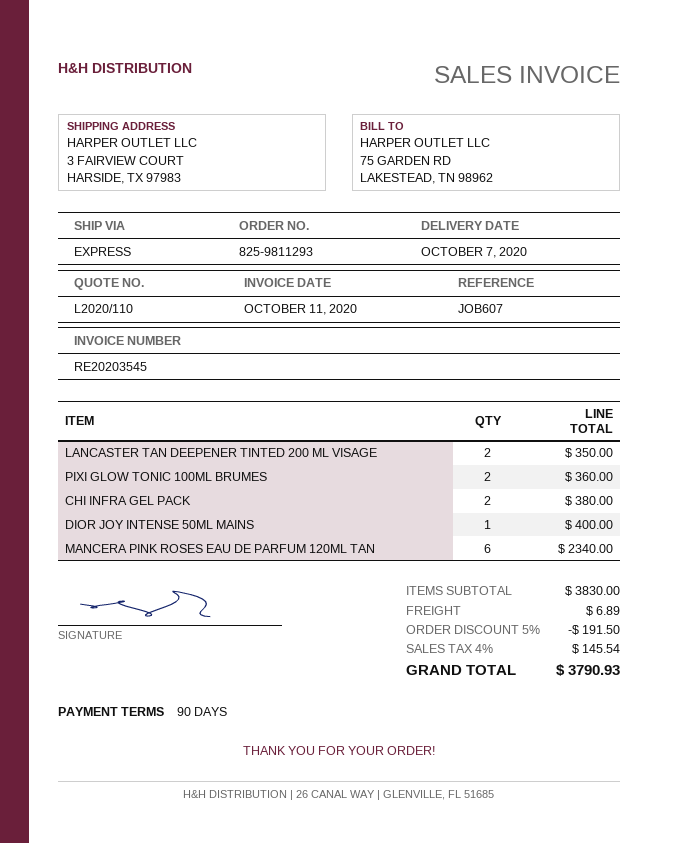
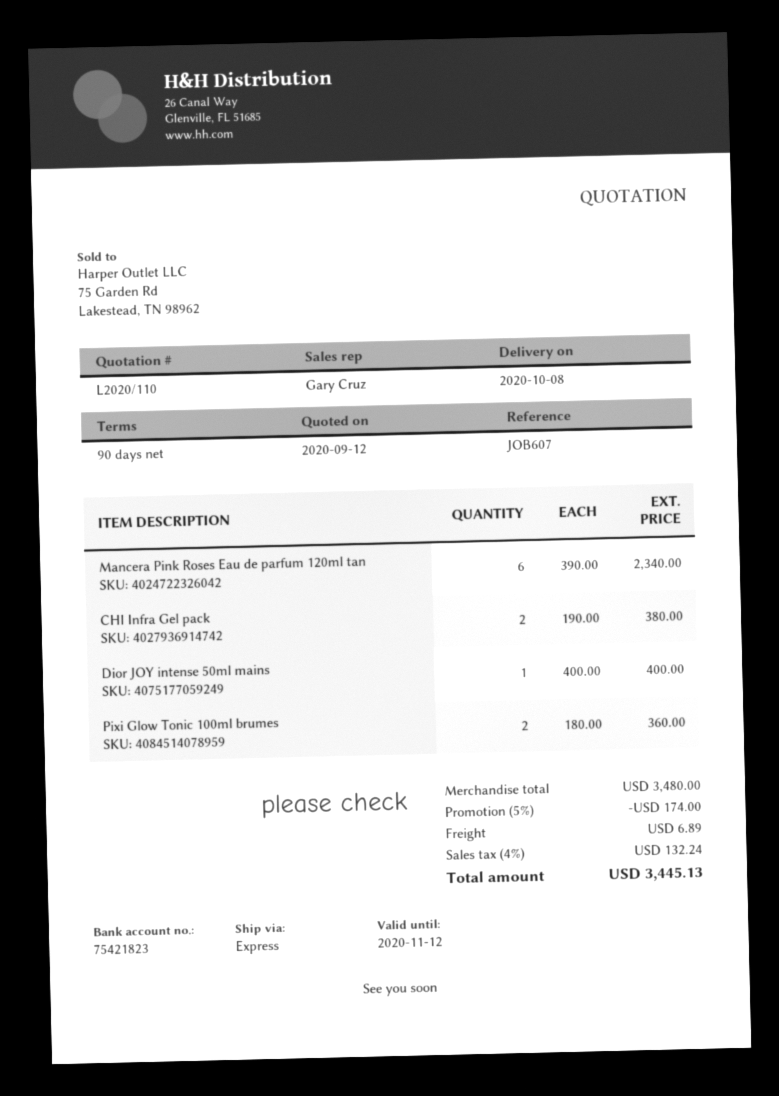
delivery date: 2020-10-07 -> 2020-10-08
LANCASTER TAN DEEPENER TINTED 200 ML VISAGE: 2 for 350.00 -> none
subtotal: 3830.00 -> 3480.00
discount: 5% = 191.50 -> 5% = 174.00
tax: 4% = 145.54 -> 4% = 132.24
total: 3790.93 -> 3445.13

